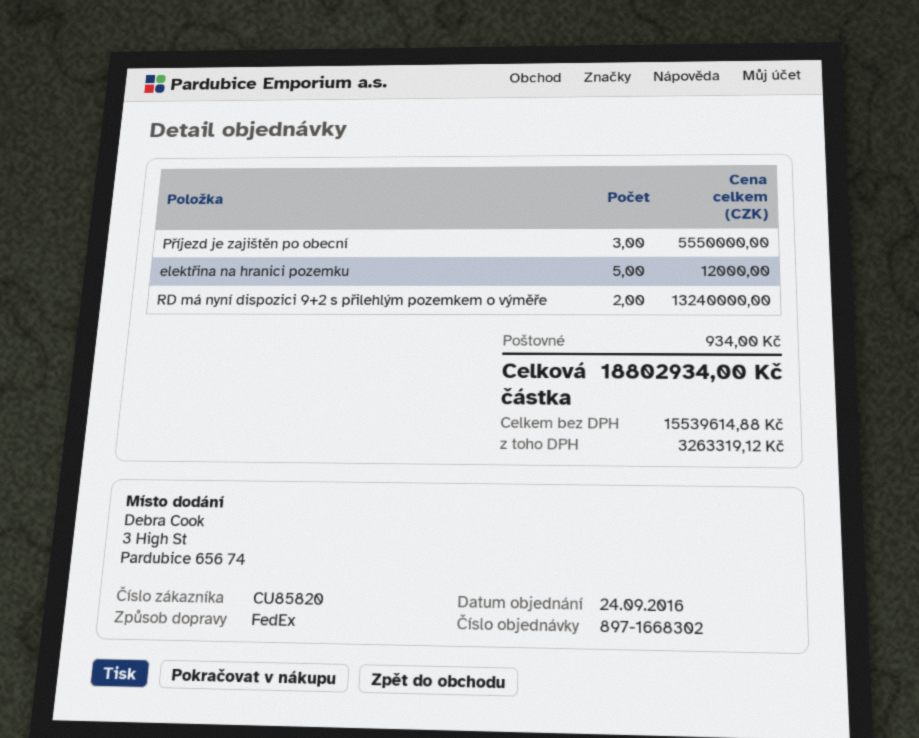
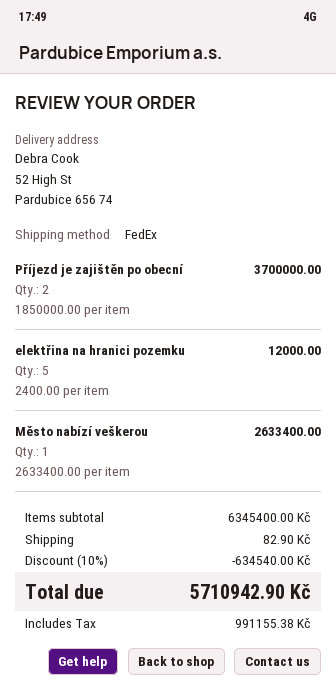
ship to: 3 High St, Pardubice 656 74 -> 52 High St, Pardubice 656 74
Příjezd je zajištěn po obecní: 3 for 5550000.00 -> 2 for 3700000.00
RD má nyní dispozici 9+2 s přilehlým pozemkem o výměře: 2 for 13240000.00 -> none
Město nabízí veškerou: none -> 1 for 2633400.00
discount: none -> 10% = 634540.00
shipping: 934.00 -> 82.90
tax: 3263319.12 -> 991155.38
total: 18802934.00 -> 5710942.90

